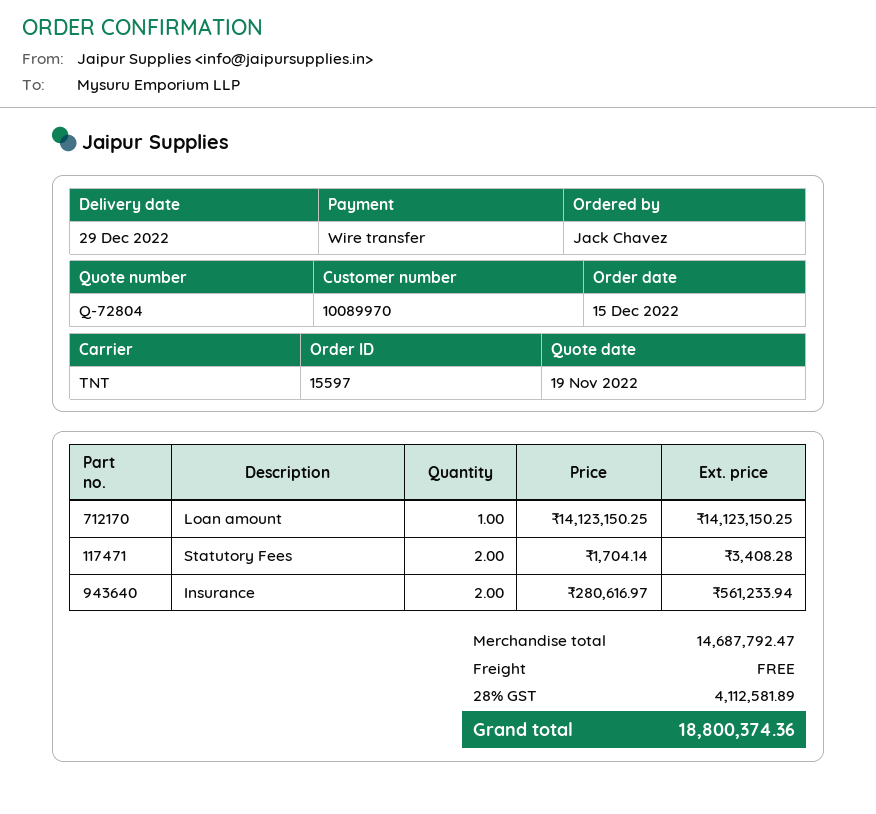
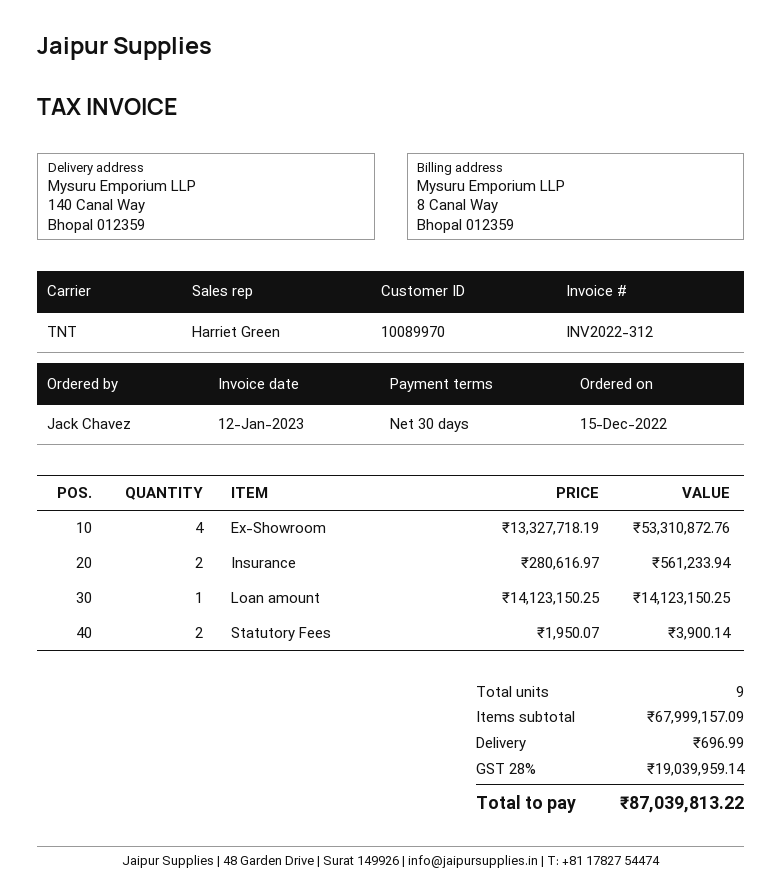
Statutory Fees: 2 x 1704.14 = 3408.28 -> 2 x 1950.07 = 3900.14
Ex-Showroom: none -> 4 x 13327718.19 = 53310872.76
subtotal: 14687792.47 -> 67999157.09
shipping: 0.00 -> 696.99
tax: 28% = 4112581.89 -> 28% = 19039959.14
total: 18800374.36 -> 87039813.22

